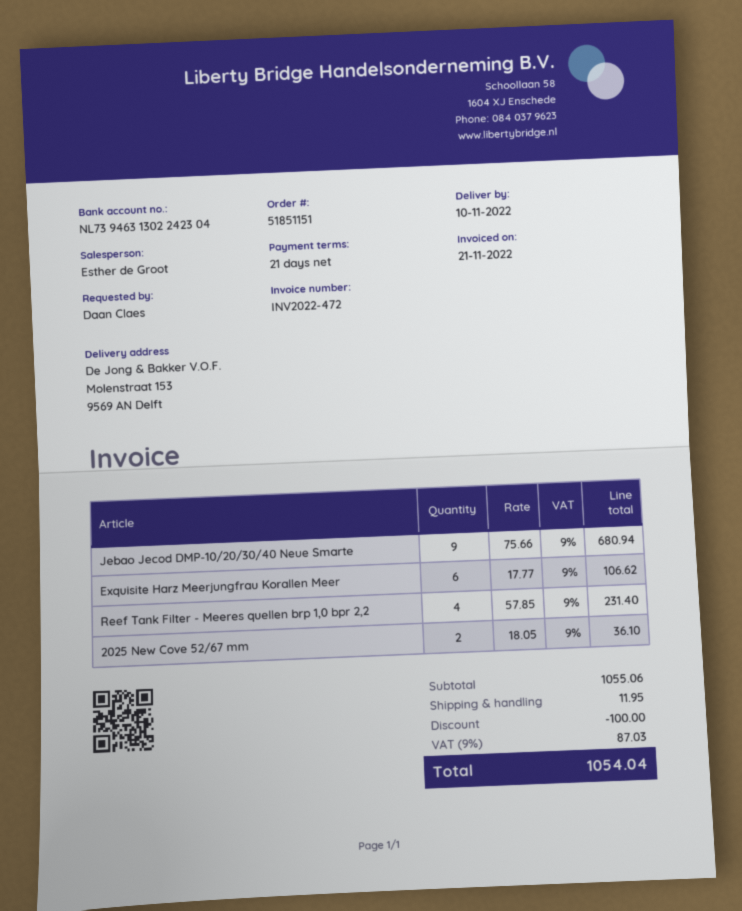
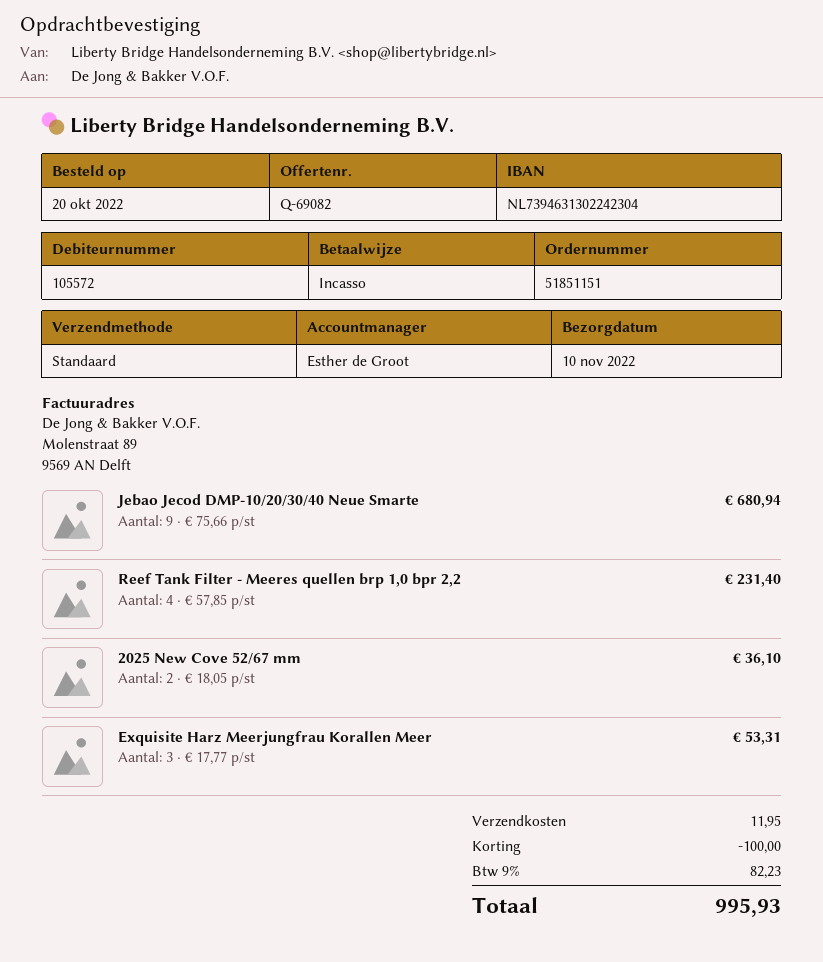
Exquisite Harz Meerjungfrau Korallen Meer: 6 x 17.77 = 106.62 -> 3 x 17.77 = 53.31
tax: 9% = 87.03 -> 9% = 82.23
total: 1054.04 -> 995.93

